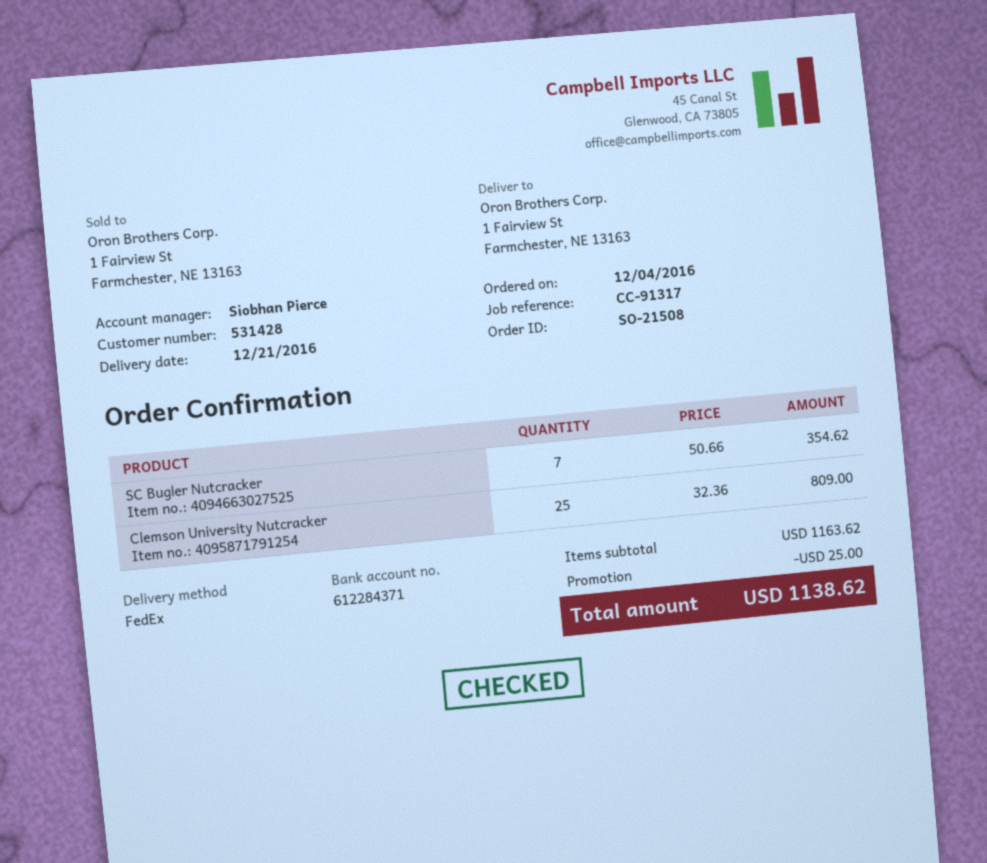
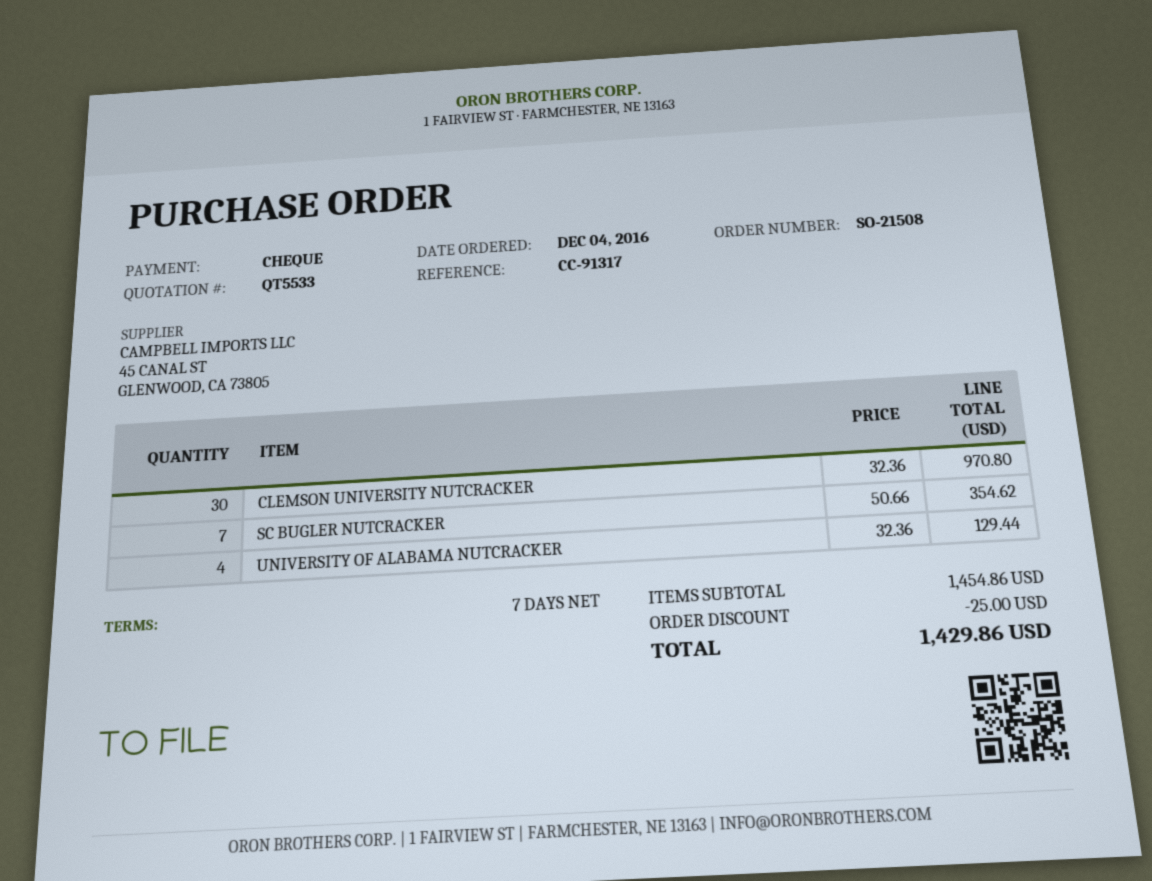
Clemson University Nutcracker: 25 x 32.36 = 809.00 -> 30 x 32.36 = 970.80
UNIVERSITY OF ALABAMA NUTCRACKER: none -> 4 x 32.36 = 129.44
subtotal: 1163.62 -> 1454.86
total: 1138.62 -> 1429.86

